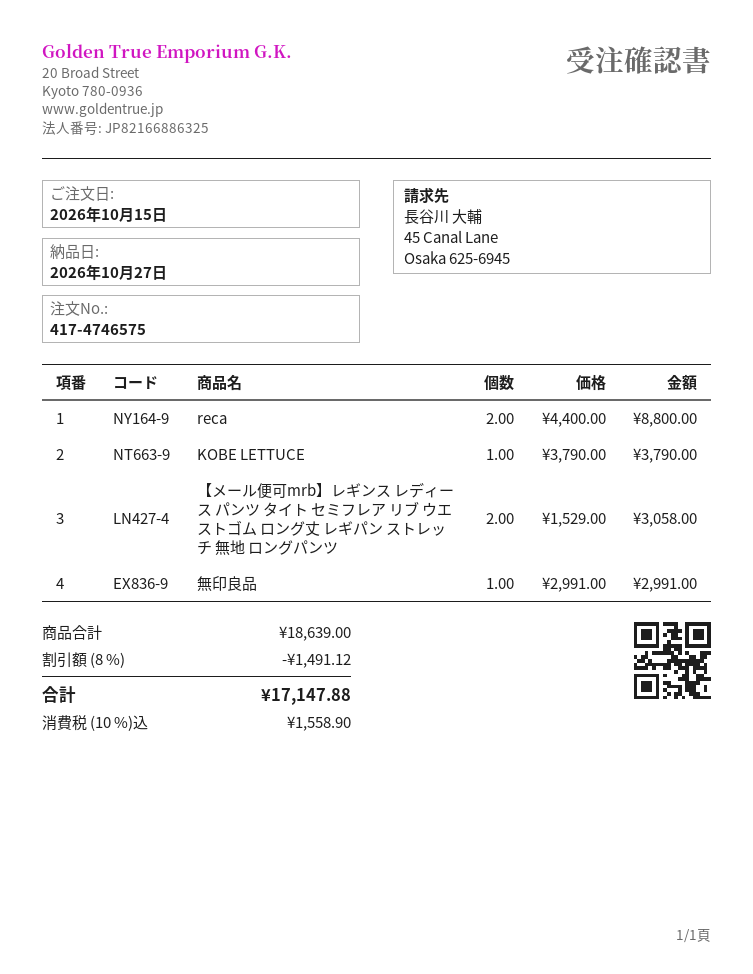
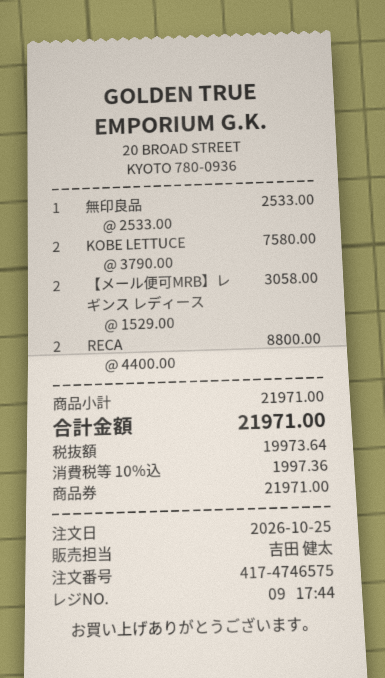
order date: 2026-10-15 -> 2026-10-25
KOBE LETTUCE: 1 x 3790.00 = 3790.00 -> 2 x 3790.00 = 7580.00
無印良品: 1 x 2991.00 = 2991.00 -> 1 x 2533.00 = 2533.00
subtotal: 18639.00 -> 21971.00
discount: 8% = 1491.12 -> none
tax: 10% = 1558.90 -> 10% = 1997.36
total: 17147.88 -> 21971.00

